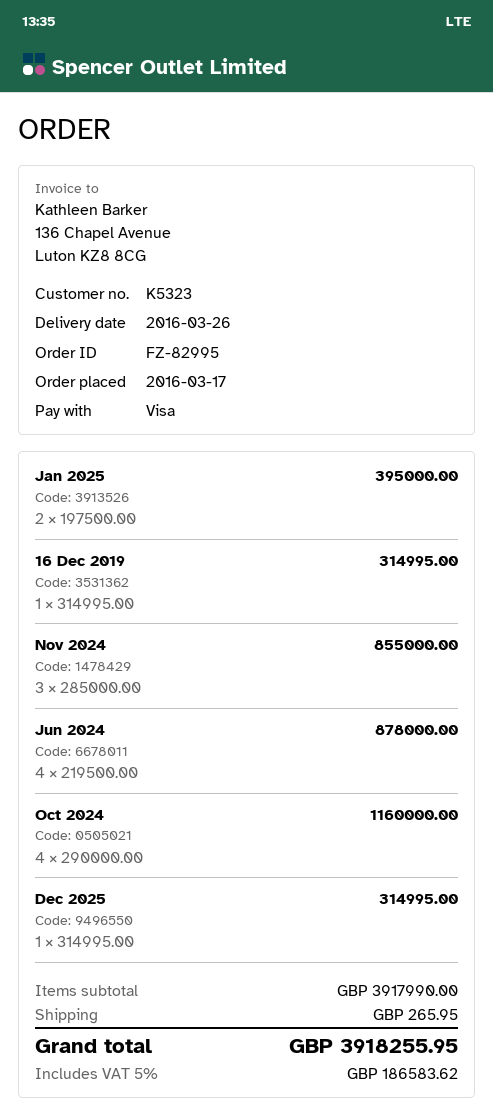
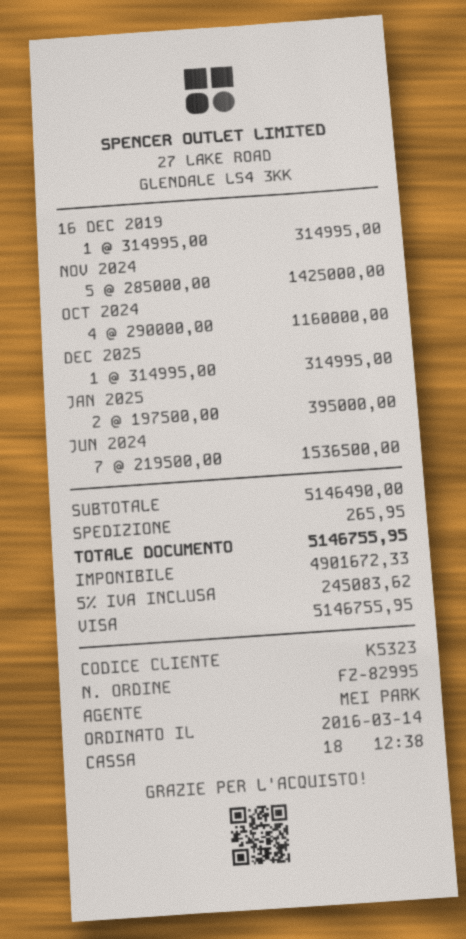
order date: 2016-03-17 -> 2016-03-14
Nov 2024: 3 x 285000.00 = 855000.00 -> 5 x 285000.00 = 1425000.00
Jun 2024: 4 x 219500.00 = 878000.00 -> 7 x 219500.00 = 1536500.00
subtotal: 3917990.00 -> 5146490.00
tax: 5% = 186583.62 -> 5% = 245083.62
total: 3918255.95 -> 5146755.95

